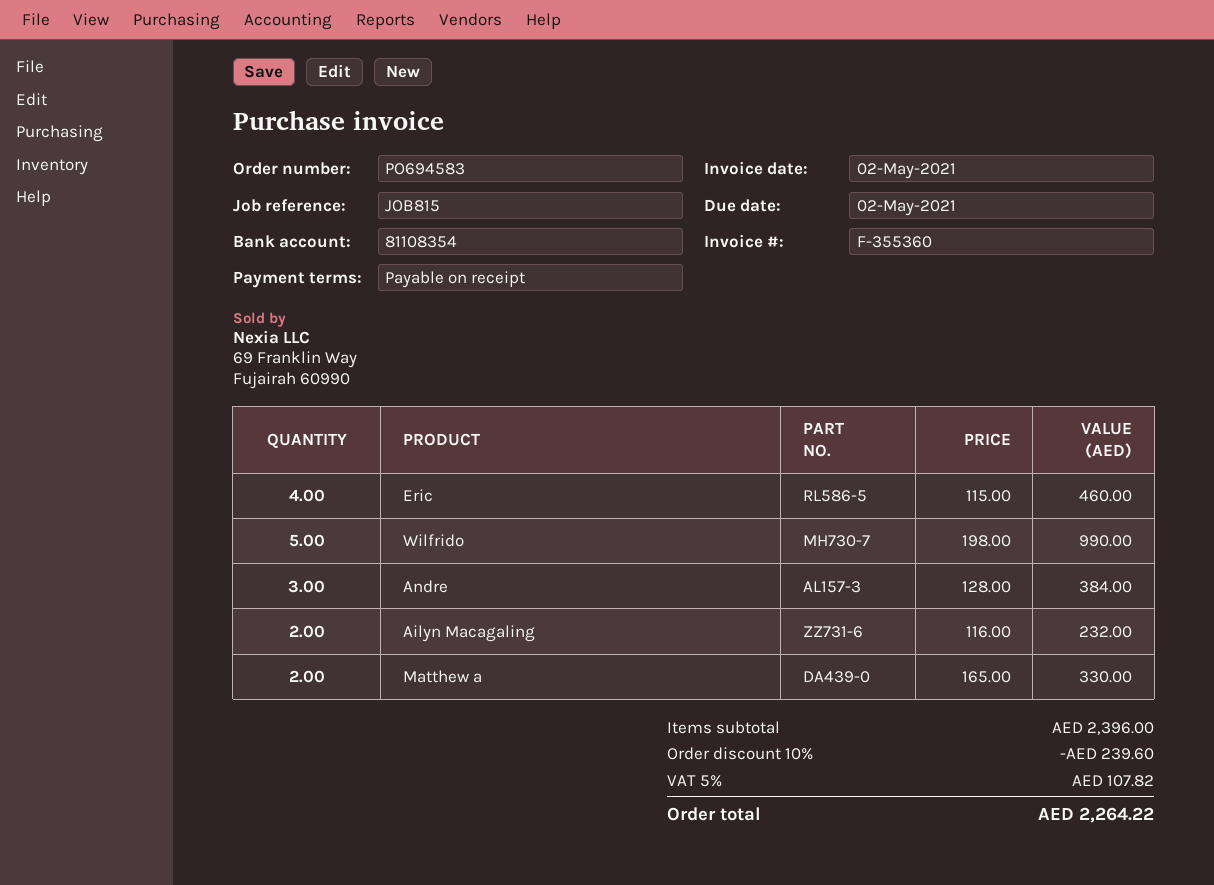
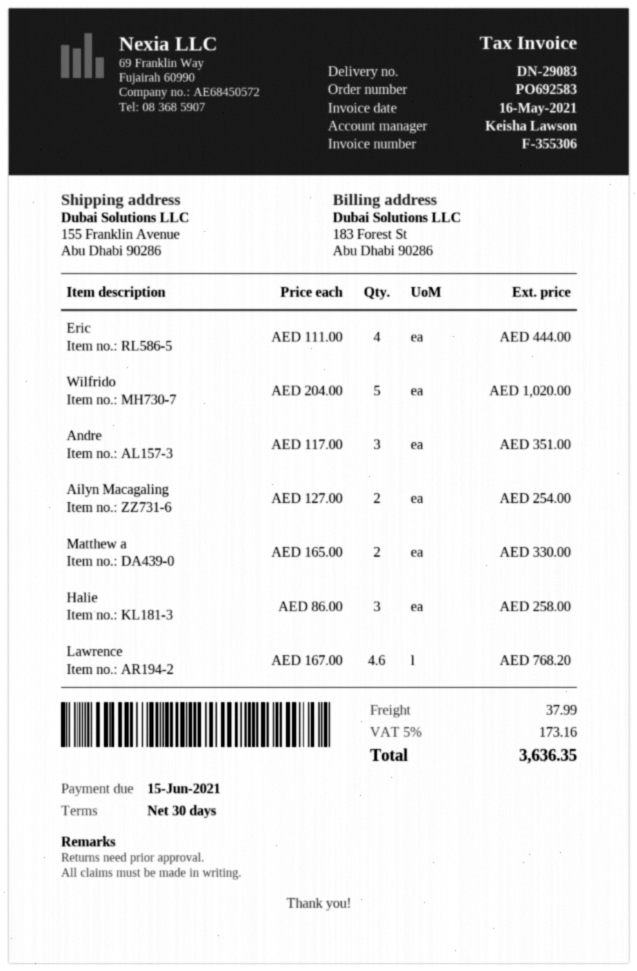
order number: PO694583 -> PO692583
invoice number: F-355360 -> F-355306
invoice date: 2021-05-02 -> 2021-05-16
payment terms: on receipt -> 30 days
due date: 2021-05-02 -> 2021-06-15
Eric: 4 x 115.00 = 460.00 -> 4 x 111.00 = 444.00
Wilfrido: 5 x 198.00 = 990.00 -> 5 x 204.00 = 1020.00
Andre: 3 x 128.00 = 384.00 -> 3 x 117.00 = 351.00
Ailyn Macagaling: 2 x 116.00 = 232.00 -> 2 x 127.00 = 254.00
Halie: none -> 3 x 86.00 = 258.00
Lawrence: none -> 4.6 x 167.00 = 768.20
discount: 10% = 239.60 -> none
shipping: none -> 37.99
tax: 5% = 107.82 -> 5% = 173.16
total: 2264.22 -> 3636.35

